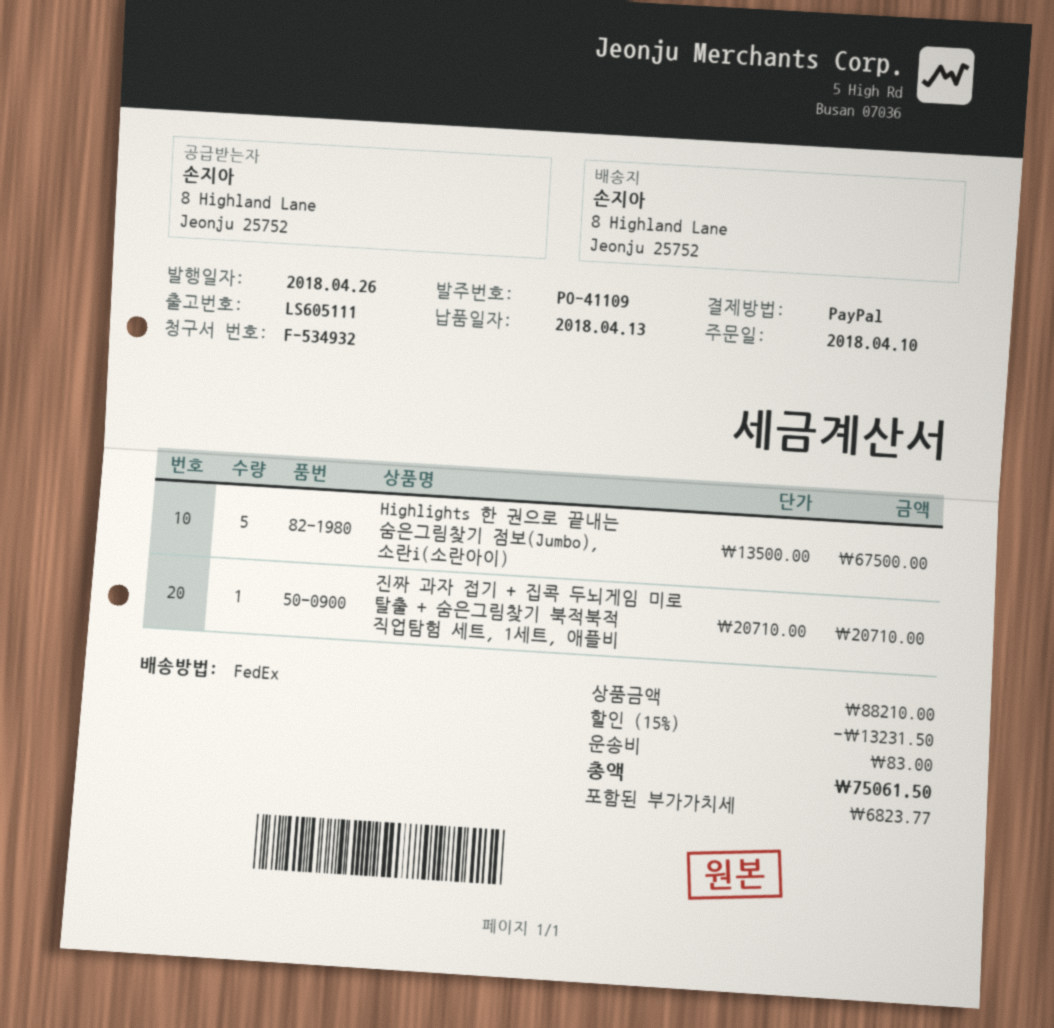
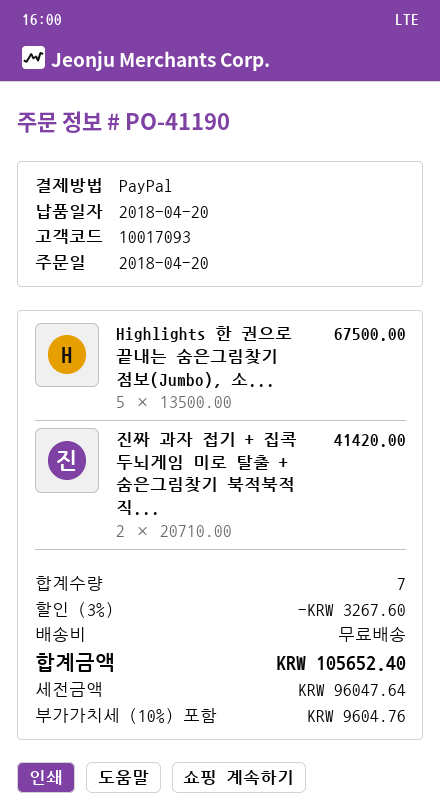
order number: PO-41109 -> PO-41190
order date: 2018-04-10 -> 2018-04-20
delivery date: 2018-04-13 -> 2018-04-20
진짜 과자 접기 + 집콕 두뇌게임 미로 탈출 + 숨은그림찾기 북적북적 직업탐험 세트, 1세트, 애플비: 1 x 20710.00 = 20710.00 -> 2 x 20710.00 = 41420.00
discount: 15% = 13231.50 -> 3% = 3267.60
shipping: 83.00 -> 0.00
tax: 6823.77 -> 9604.76
total: 75061.50 -> 105652.40

